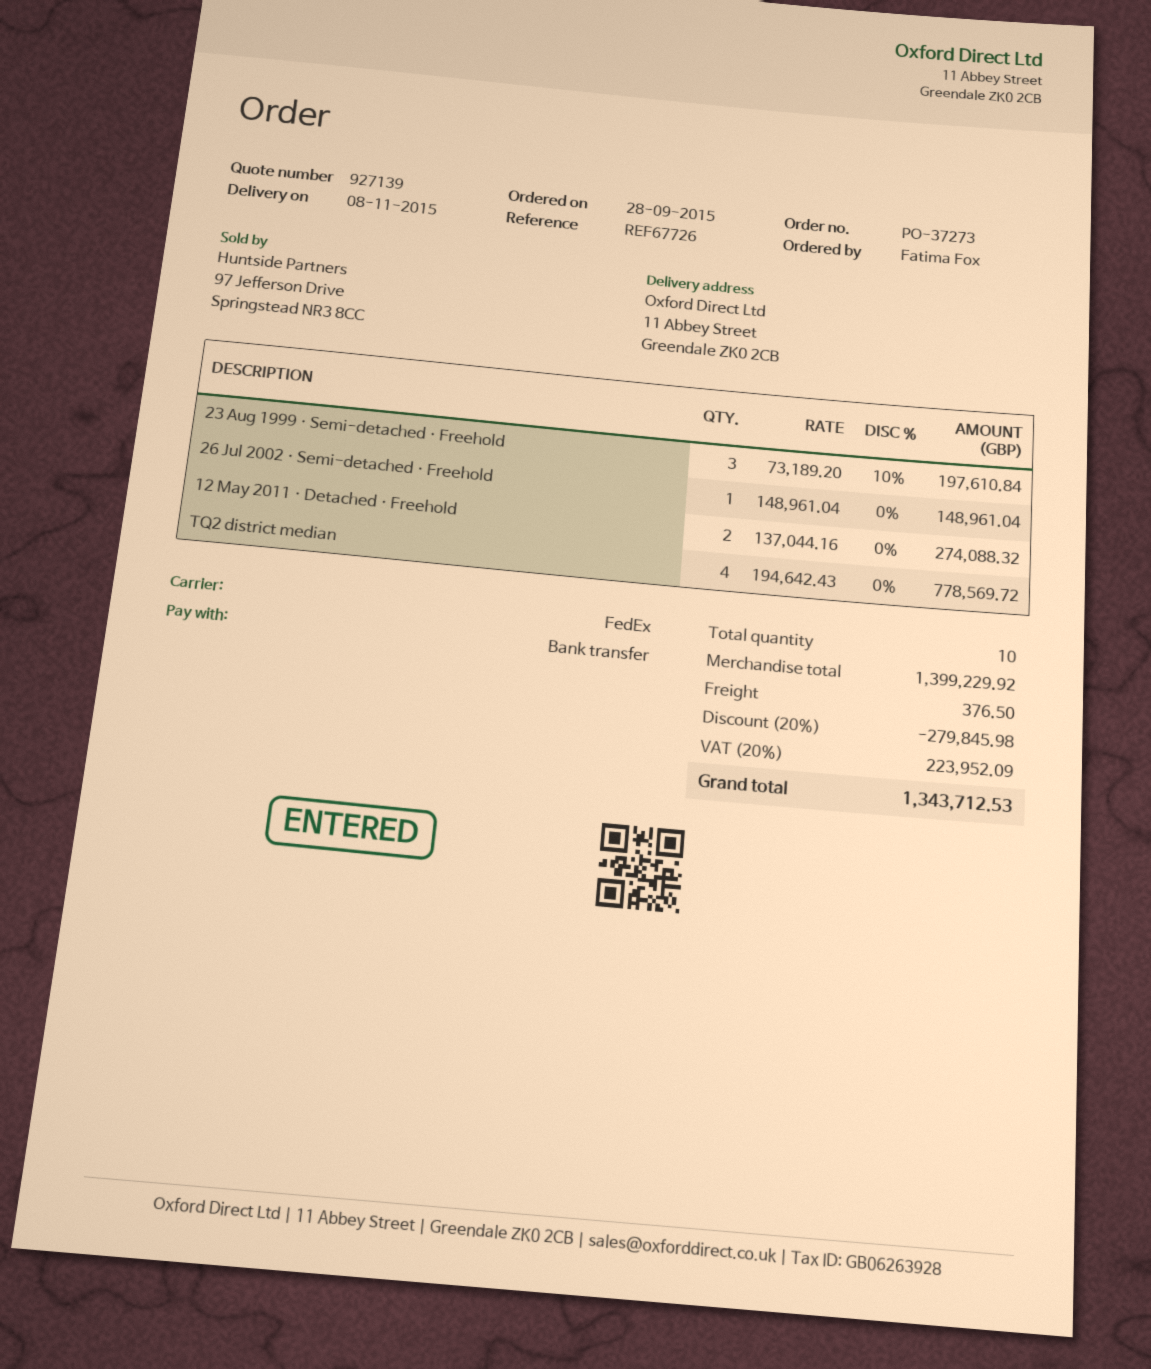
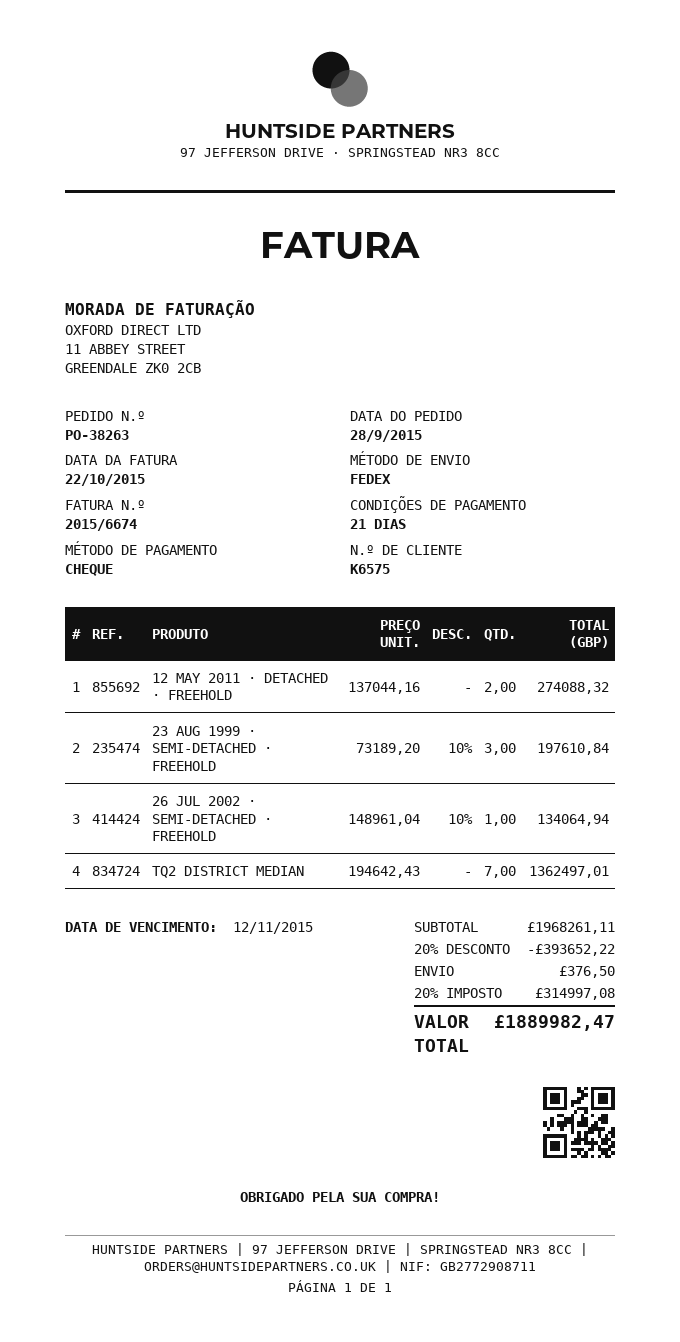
order number: PO-37273 -> PO-38263
payment method: bank transfer -> cheque
26 Jul 2002 · Semi-detached · Freehold: 1 x 148961.04 = 148961.04 -> 1 x 148961.04 - 10% = 134064.94
TQ2 district median: 4 x 194642.43 = 778569.72 -> 7 x 194642.43 = 1362497.01
subtotal: 1399229.92 -> 1968261.11
discount: 20% = 279845.98 -> 20% = 393652.22
tax: 20% = 223952.09 -> 20% = 314997.08
total: 1343712.53 -> 1889982.47

